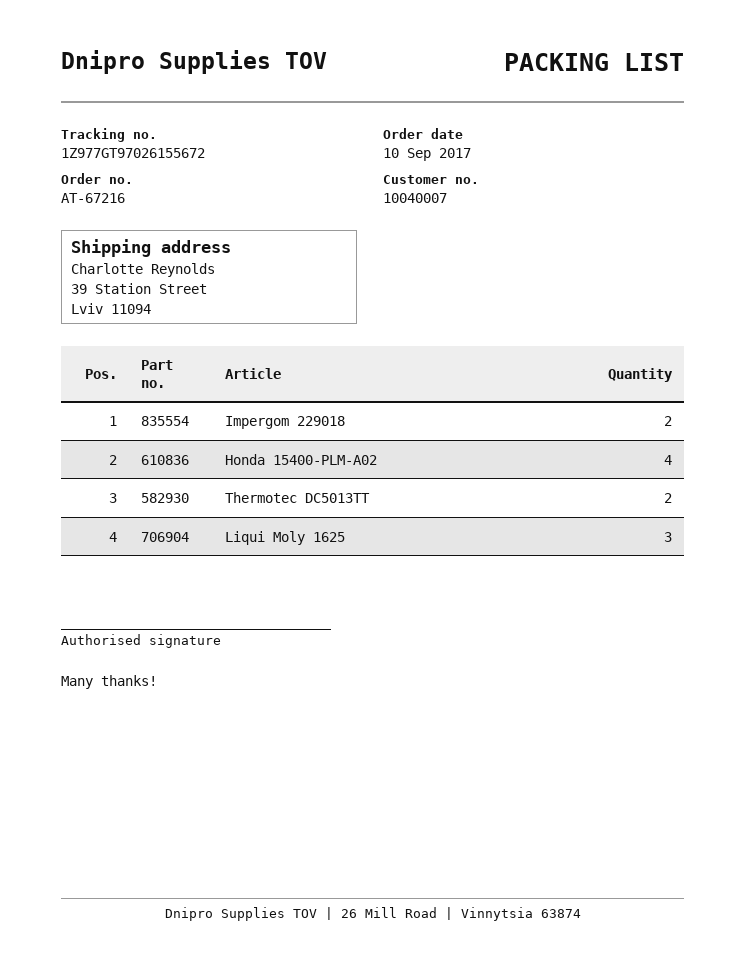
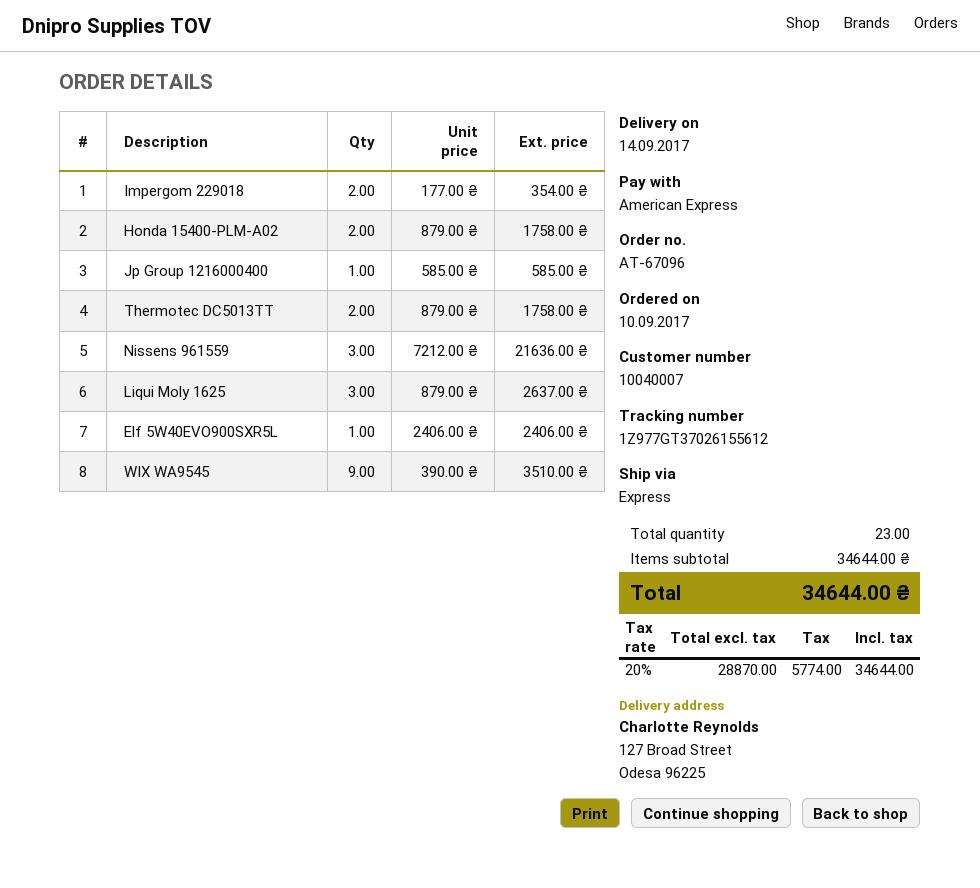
order number: AT-67216 -> AT-67096
tracking number: 1Z977GT97026155672 -> 1Z977GT37026155612
ship to: 39 Station Street, Lviv 11094 -> 127 Broad Street, Odesa 96225
Honda 15400-PLM-A02: 4 -> 2
Jp Group 1216000400: none -> 1
Nissens 961559: none -> 3
Elf 5W40EVO900SXR5L: none -> 1
WIX WA9545: none -> 9

